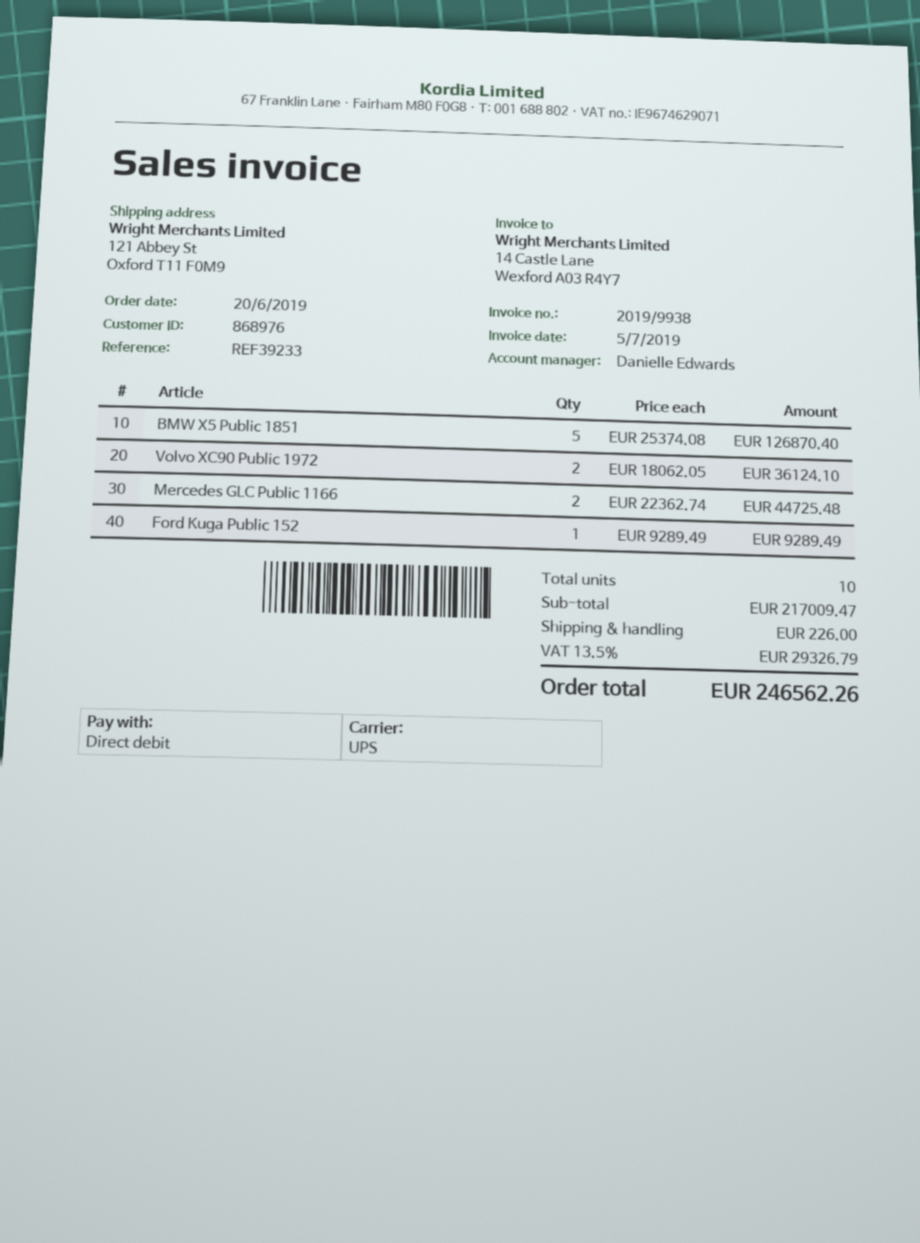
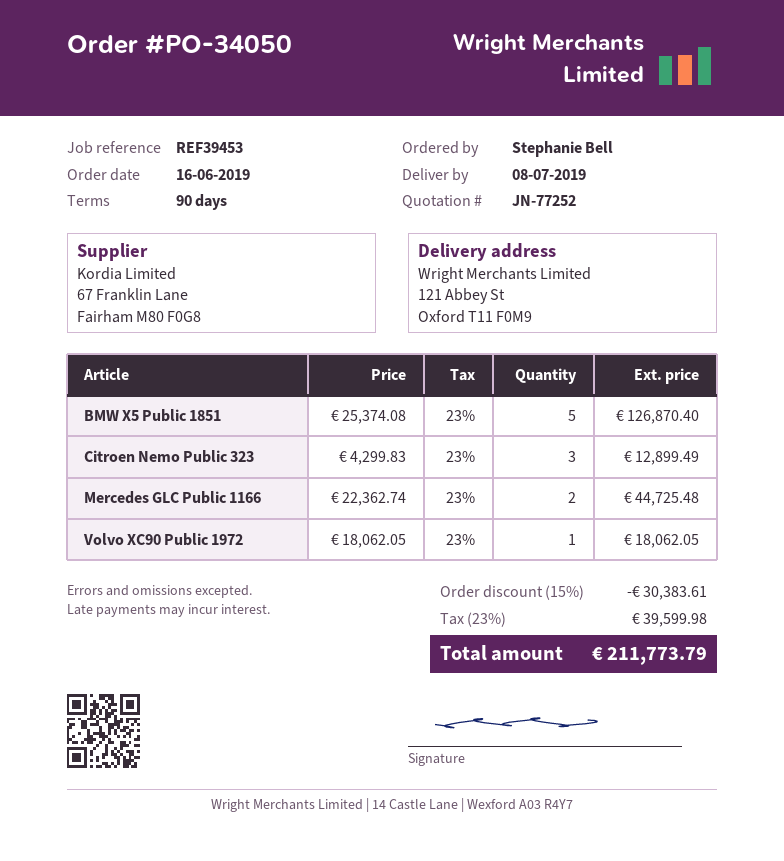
order date: 2019-06-20 -> 2019-06-16
reference: REF39233 -> REF39453
Volvo XC90 Public 1972: 2 x 18062.05 = 36124.10 -> 1 x 18062.05 = 18062.05
Ford Kuga Public 152: 1 x 9289.49 = 9289.49 -> none
Citroen Nemo Public 323: none -> 3 x 4299.83 = 12899.49
discount: none -> 15% = 30383.61
shipping: 226.00 -> none
tax: 13.5% = 29326.79 -> 23% = 39599.98
total: 246562.26 -> 211773.79

